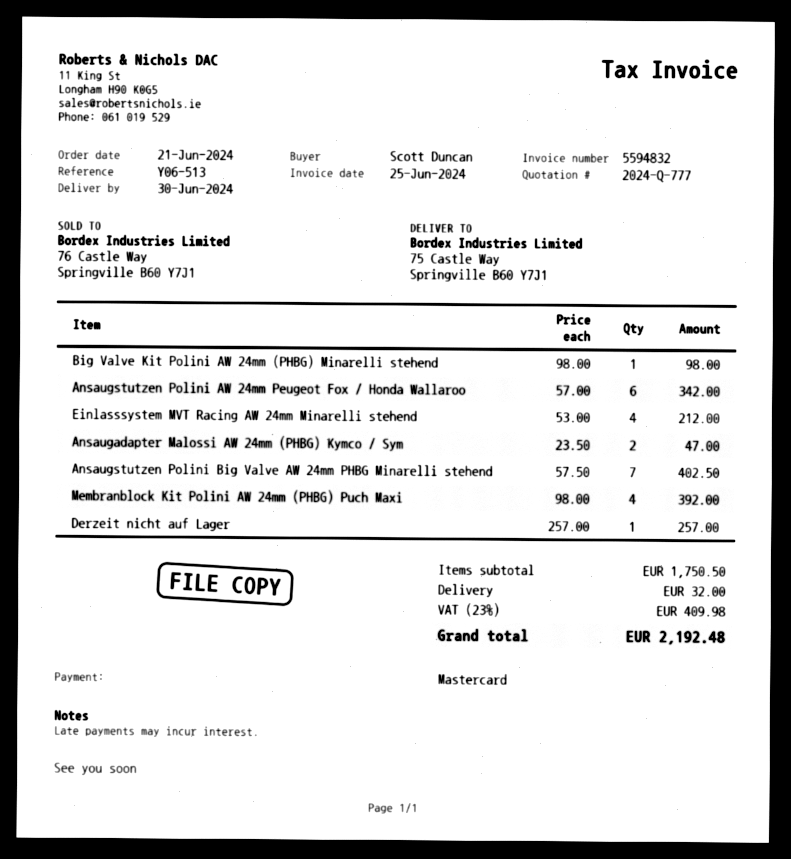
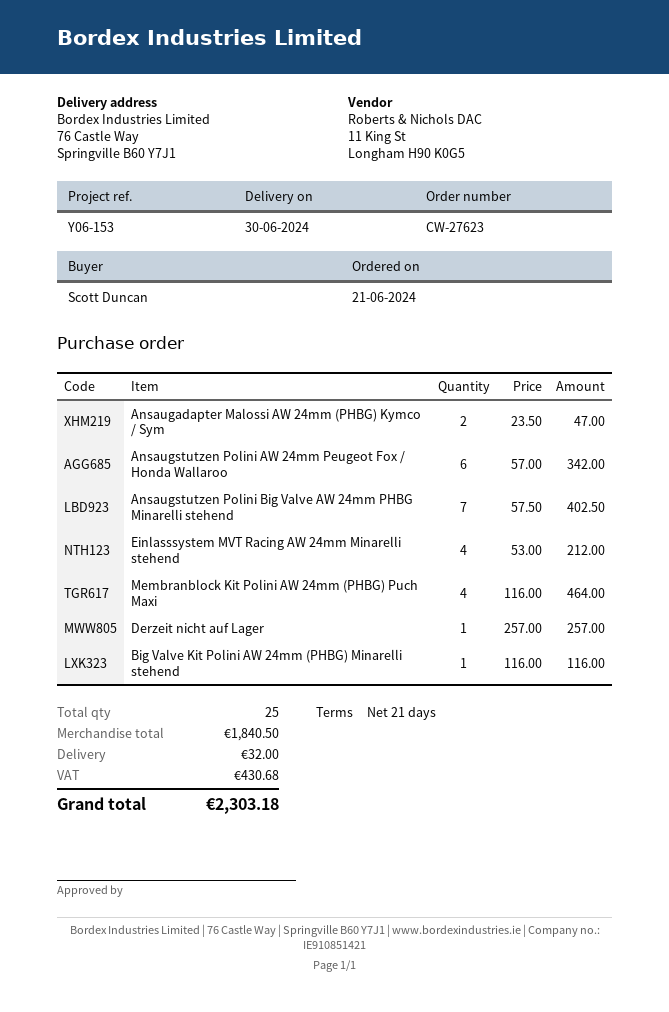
reference: Y06-513 -> Y06-153
ship to: 75 Castle Way, Springville B60 Y7J1 -> 76 Castle Way, Springville B60 Y7J1
Big Valve Kit Polini AW 24mm (PHBG) Minarelli stehend: 1 x 98.00 = 98.00 -> 1 x 116.00 = 116.00
Membranblock Kit Polini AW 24mm (PHBG) Puch Maxi: 4 x 98.00 = 392.00 -> 4 x 116.00 = 464.00
subtotal: 1750.50 -> 1840.50
tax: 409.98 -> 430.68
total: 2192.48 -> 2303.18

